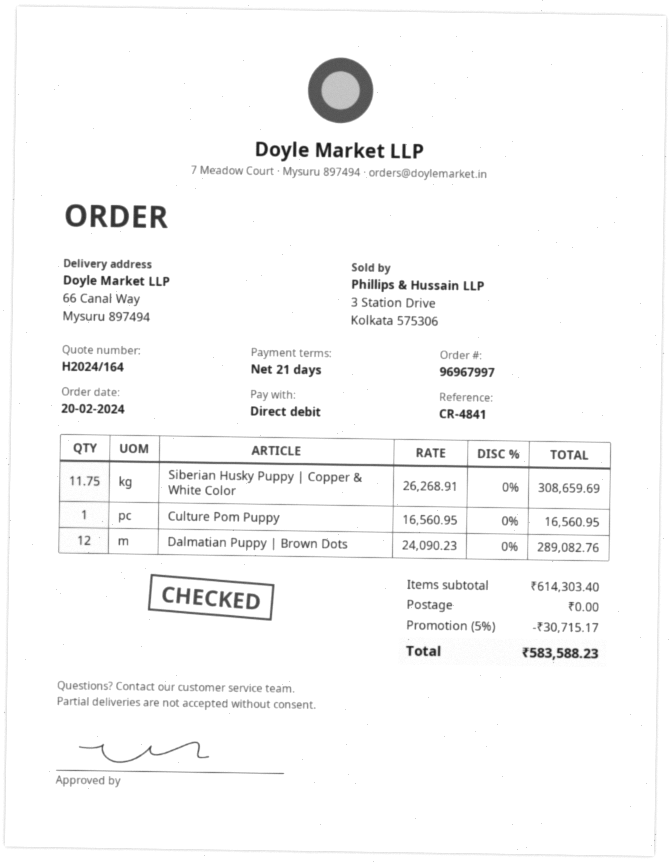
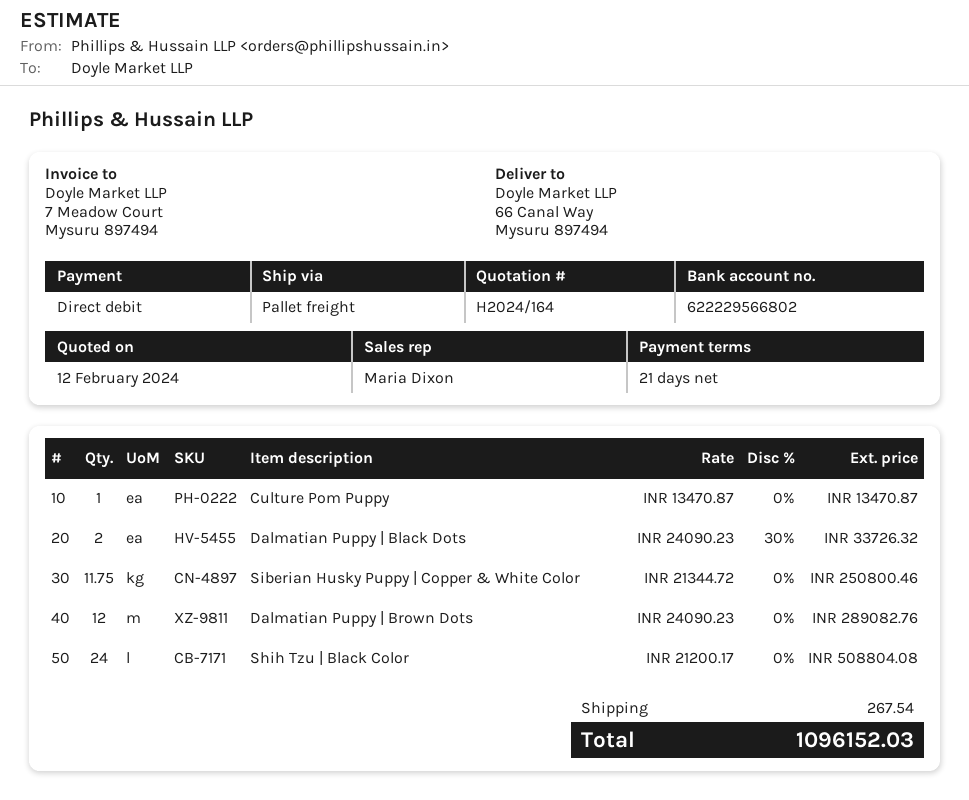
Siberian Husky Puppy | Copper & White Color: 11.75 x 26268.91 = 308659.69 -> 11.75 x 21344.72 = 250800.46
Culture Pom Puppy: 1 x 16560.95 = 16560.95 -> 1 x 13470.87 = 13470.87
Dalmatian Puppy | Black Dots: none -> 2 x 24090.23 - 30% = 33726.32
Shih Tzu | Black Color: none -> 24 x 21200.17 = 508804.08
discount: 5% = 30715.17 -> none
shipping: 0.00 -> 267.54
total: 583588.23 -> 1096152.03

